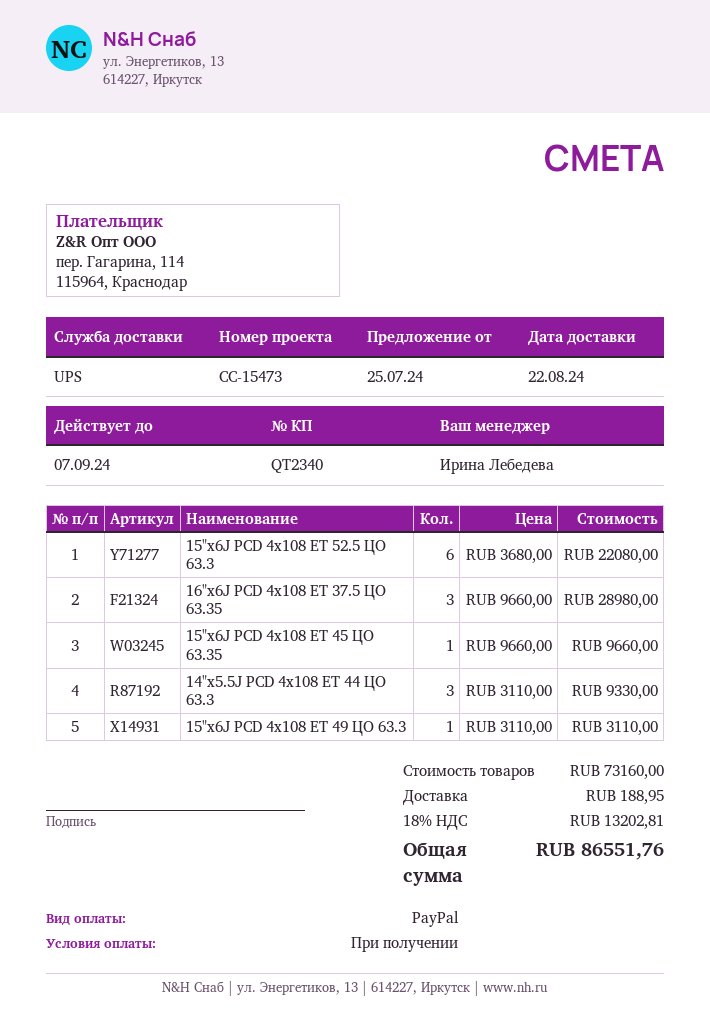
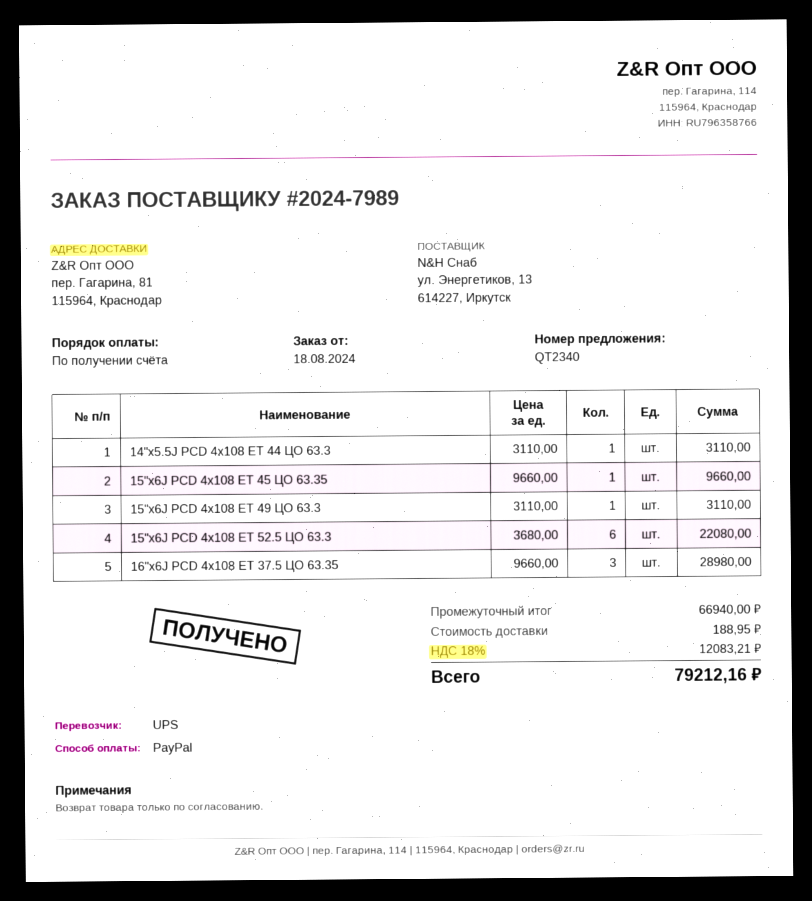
14"x5.5J PCD 4x108 ЕТ 44 ЦО 63.3: 3 x 3110.00 = 9330.00 -> 1 x 3110.00 = 3110.00
subtotal: 73160.00 -> 66940.00
tax: 18% = 13202.81 -> 18% = 12083.21
total: 86551.76 -> 79212.16

